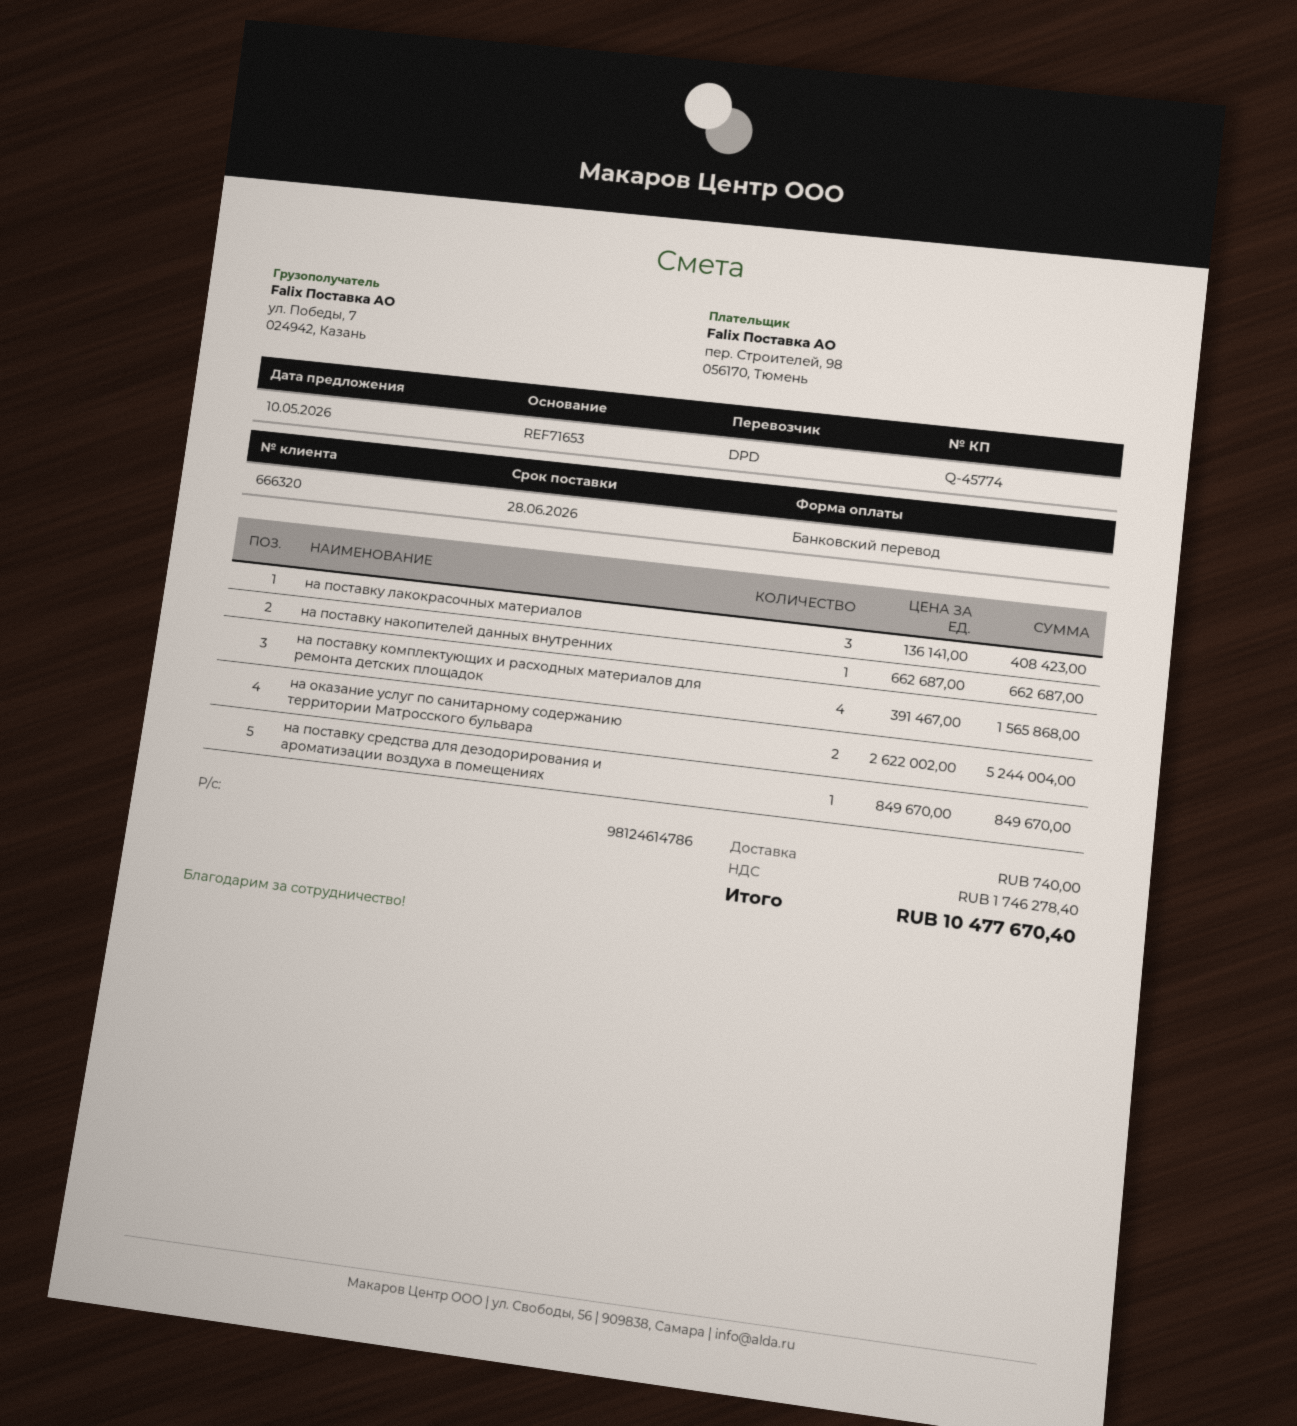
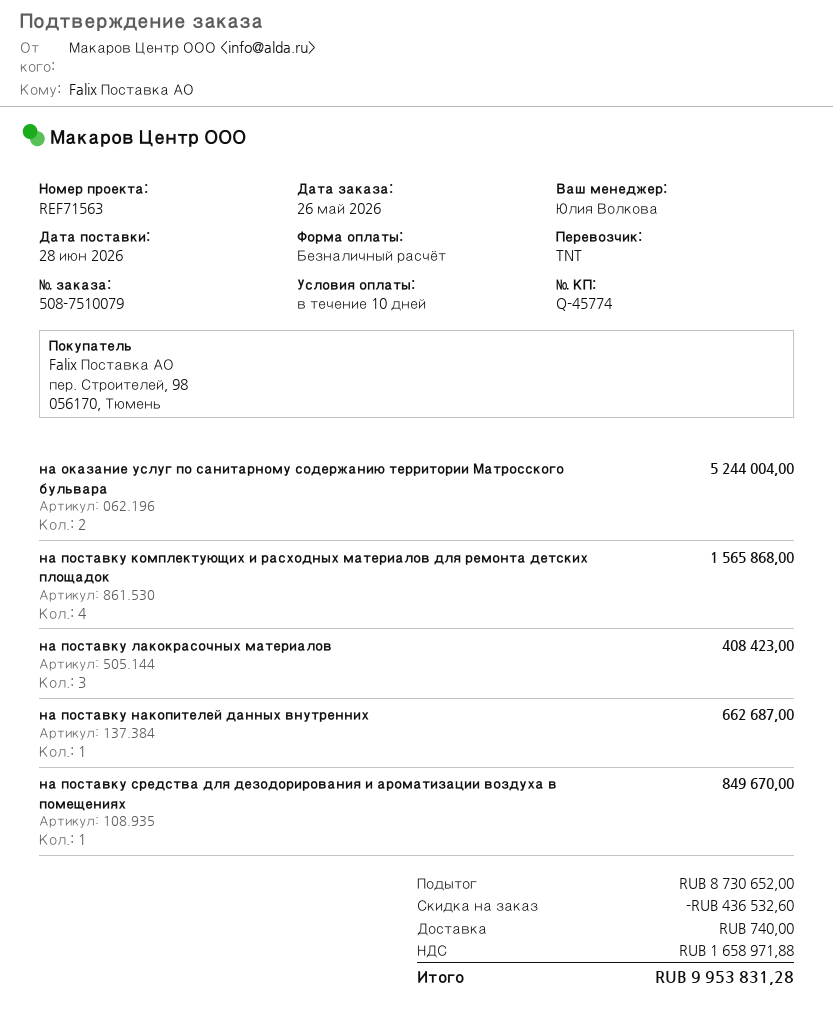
reference: REF71653 -> REF71563
shipping method: DPD -> TNT
discount: none -> 436532.60
tax: 1746278.40 -> 1658971.88
total: 10477670.40 -> 9953831.28

